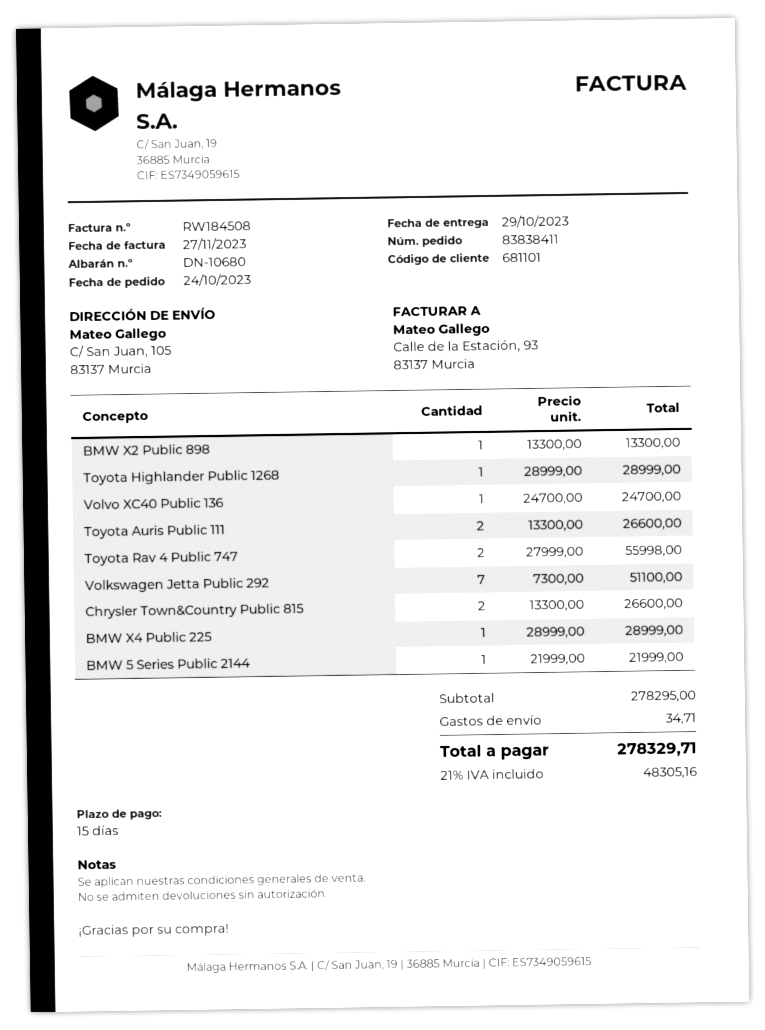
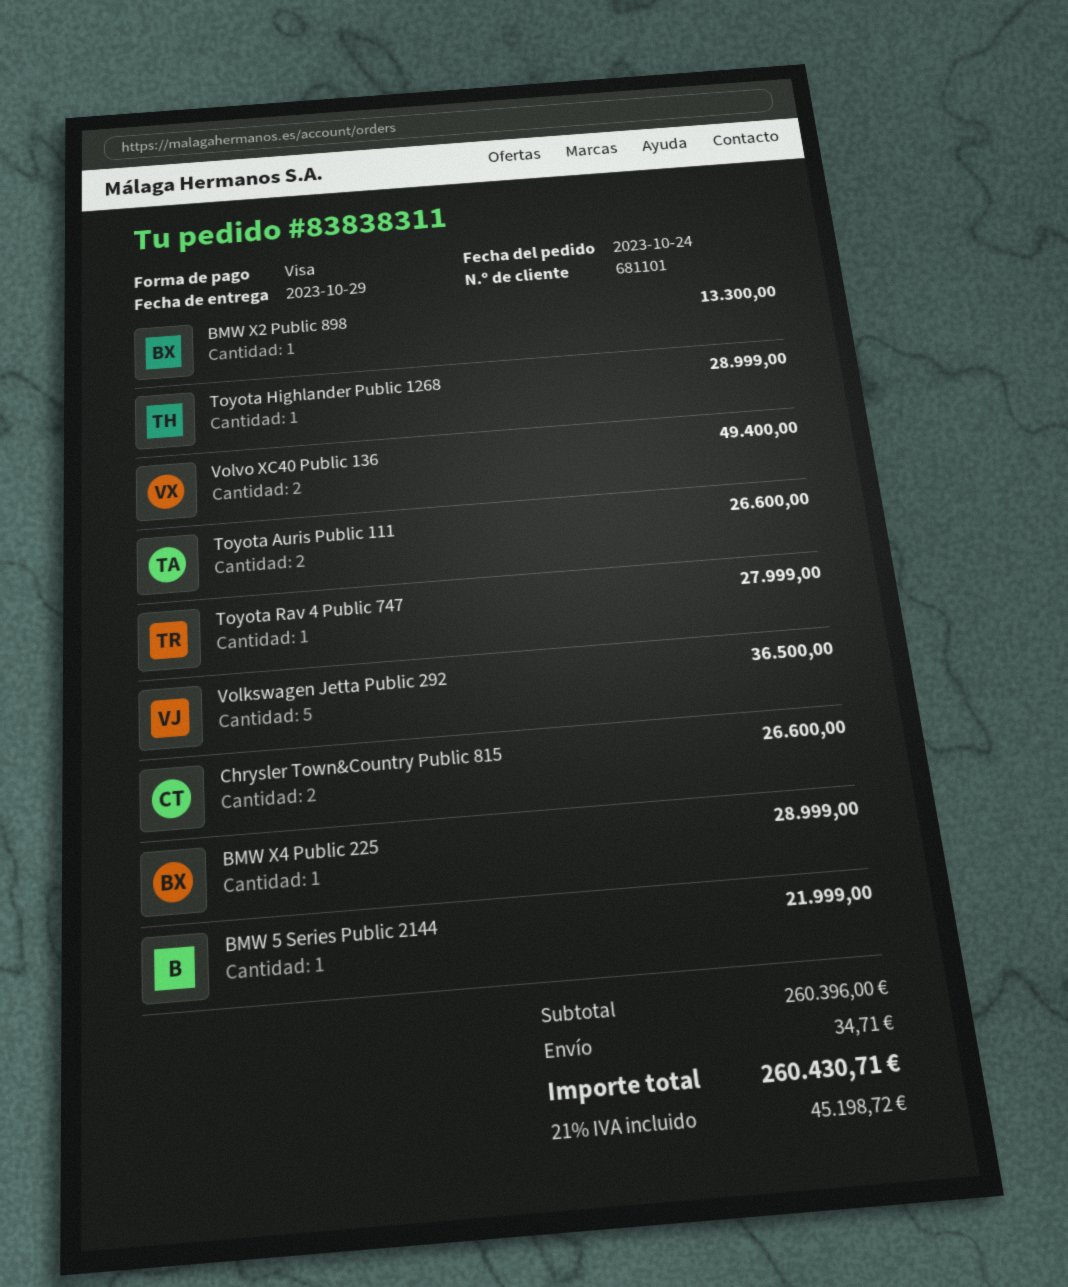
order number: 83838411 -> 83838311
Volvo XC40 Public 136: 1 for 24700.00 -> 2 for 49400.00
Toyota Rav 4 Public 747: 2 for 55998.00 -> 1 for 27999.00
Volkswagen Jetta Public 292: 7 for 51100.00 -> 5 for 36500.00
subtotal: 278295.00 -> 260396.00
tax: 21% = 48305.16 -> 21% = 45198.72
total: 278329.71 -> 260430.71

